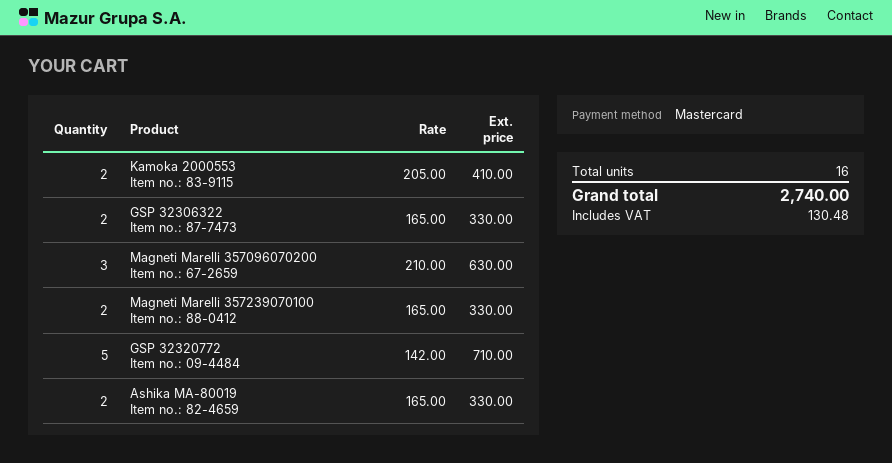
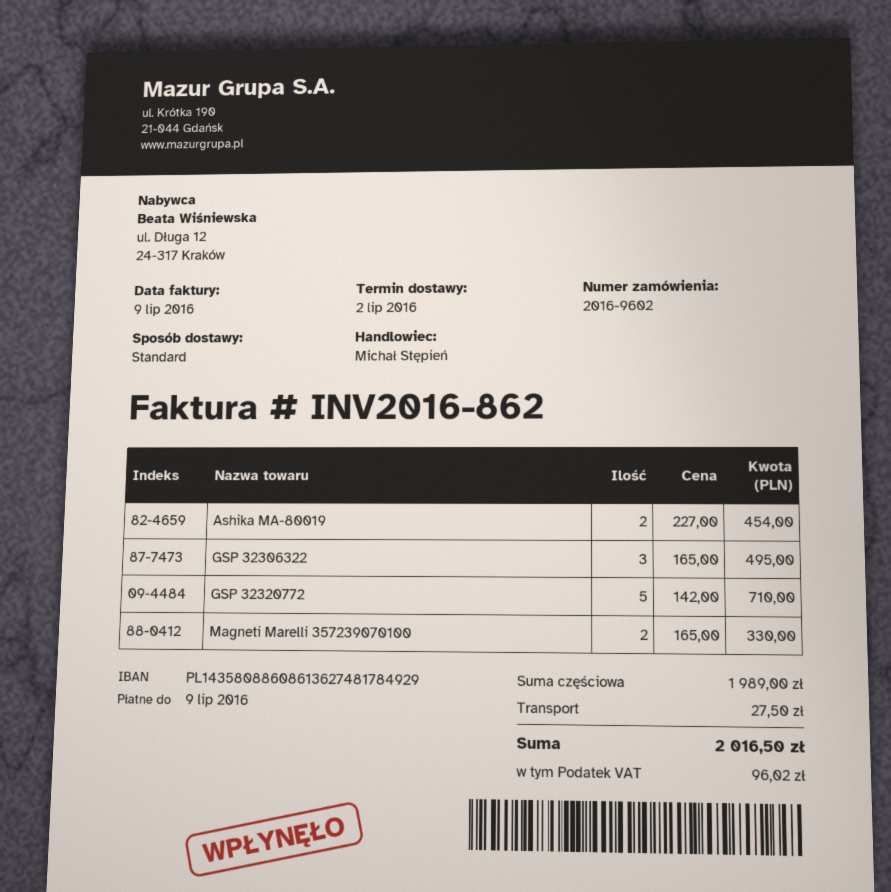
Kamoka 2000553: 2 x 205.00 = 410.00 -> none
GSP 32306322: 2 x 165.00 = 330.00 -> 3 x 165.00 = 495.00
Magneti Marelli 357096070200: 3 x 210.00 = 630.00 -> none
Ashika MA-80019: 2 x 165.00 = 330.00 -> 2 x 227.00 = 454.00
shipping: none -> 27.50
tax: 130.48 -> 96.02
total: 2740.00 -> 2016.50

